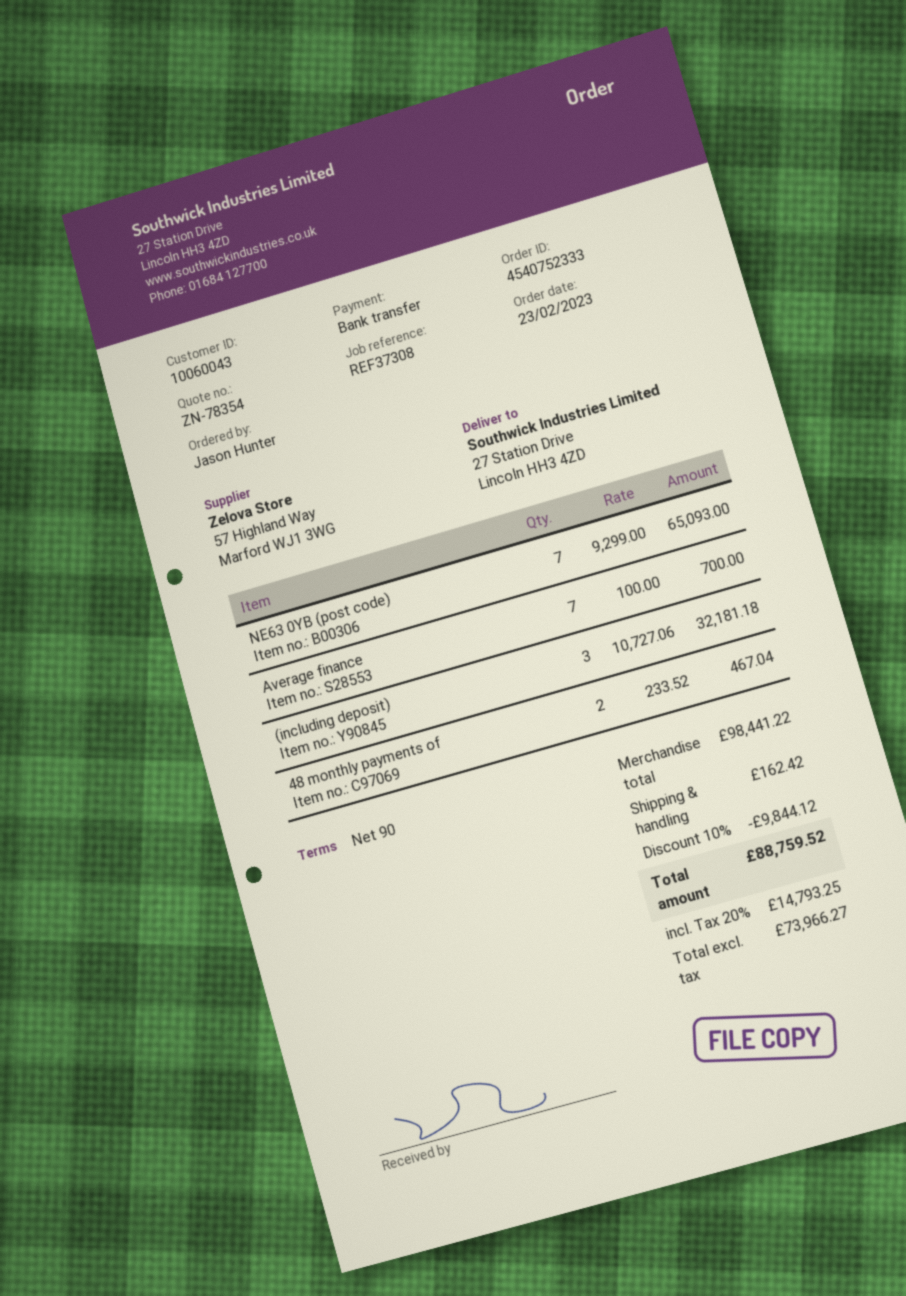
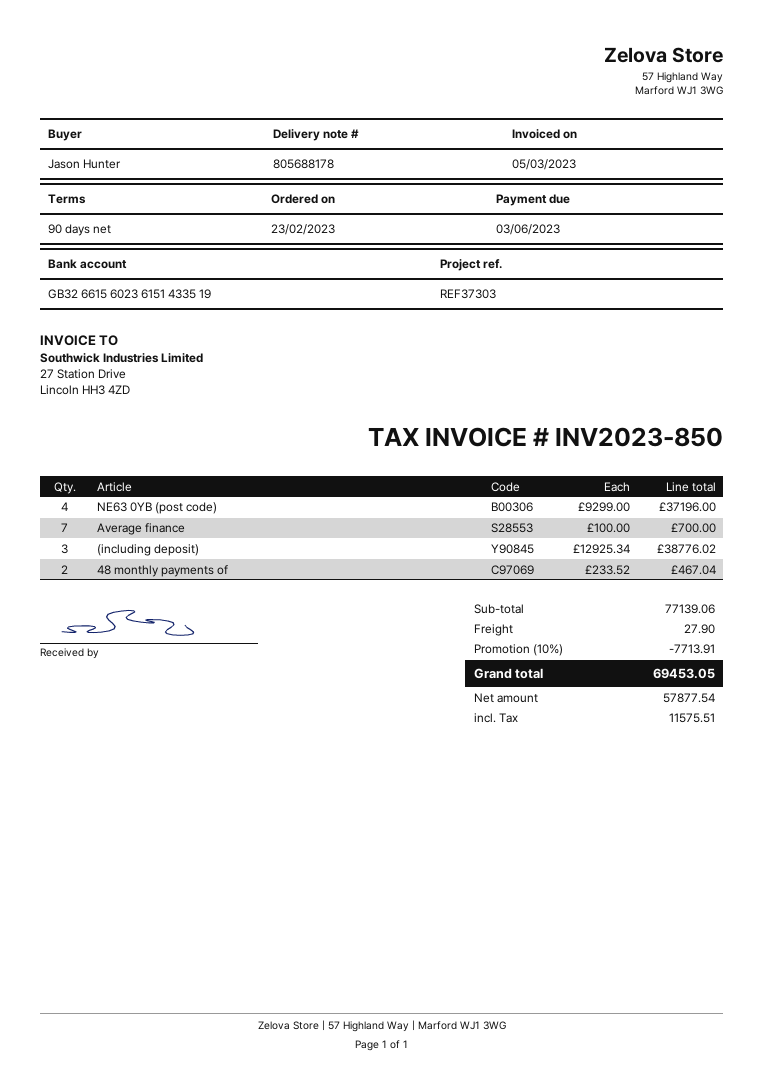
reference: REF37308 -> REF37303
NE63 0YB (post code): 7 x 9299.00 = 65093.00 -> 4 x 9299.00 = 37196.00
(including deposit): 3 x 10727.06 = 32181.18 -> 3 x 12925.34 = 38776.02
subtotal: 98441.22 -> 77139.06
discount: 10% = 9844.12 -> 10% = 7713.91
shipping: 162.42 -> 27.90
net: 73966.27 -> 57877.54
tax: 14793.25 -> 11575.51
total: 88759.52 -> 69453.05

